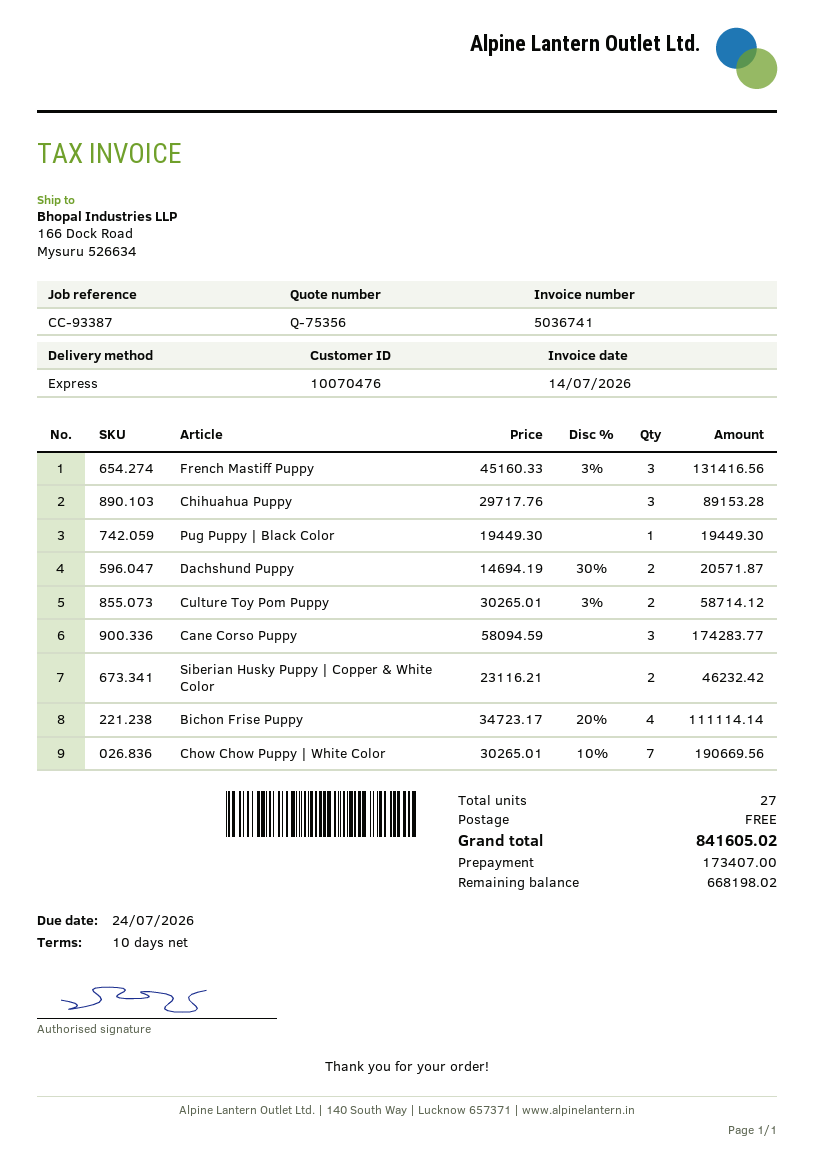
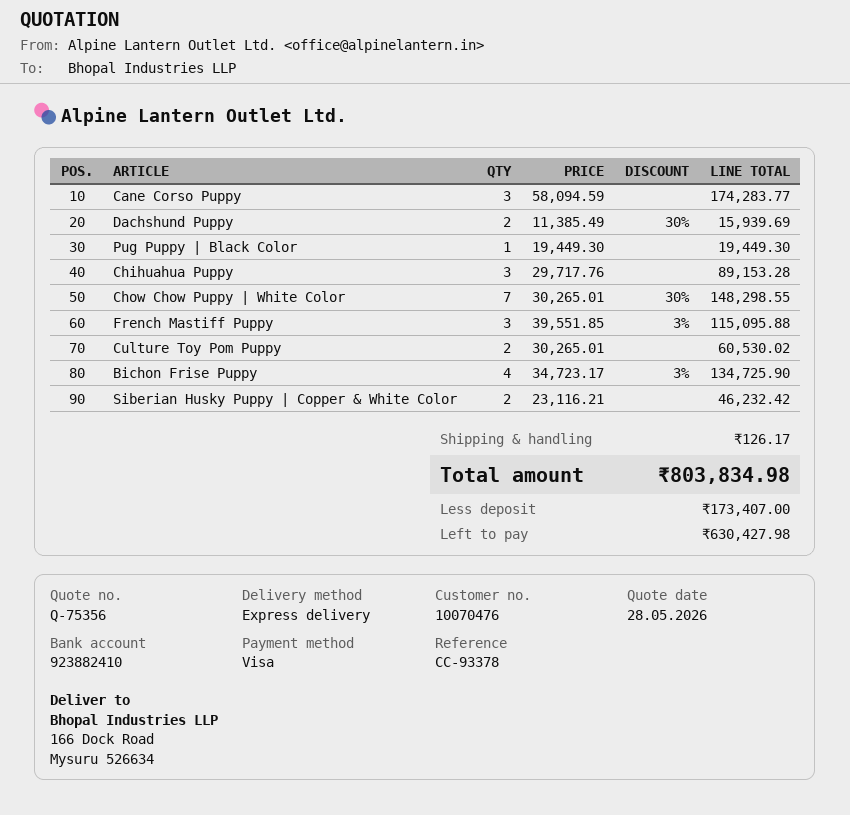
reference: CC-93387 -> CC-93378
French Mastiff Puppy: 3 x 45160.33 - 3% = 131416.56 -> 3 x 39551.85 - 3% = 115095.88
Dachshund Puppy: 2 x 14694.19 - 30% = 20571.87 -> 2 x 11385.49 - 30% = 15939.69
Culture Toy Pom Puppy: 2 x 30265.01 - 3% = 58714.12 -> 2 x 30265.01 = 60530.02
Bichon Frise Puppy: 4 x 34723.17 - 20% = 111114.14 -> 4 x 34723.17 - 3% = 134725.90
Chow Chow Puppy | White Color: 7 x 30265.01 - 10% = 190669.56 -> 7 x 30265.01 - 30% = 148298.55
shipping: 0.00 -> 126.17
total: 841605.02 -> 803834.98
balance: 668198.02 -> 630427.98

